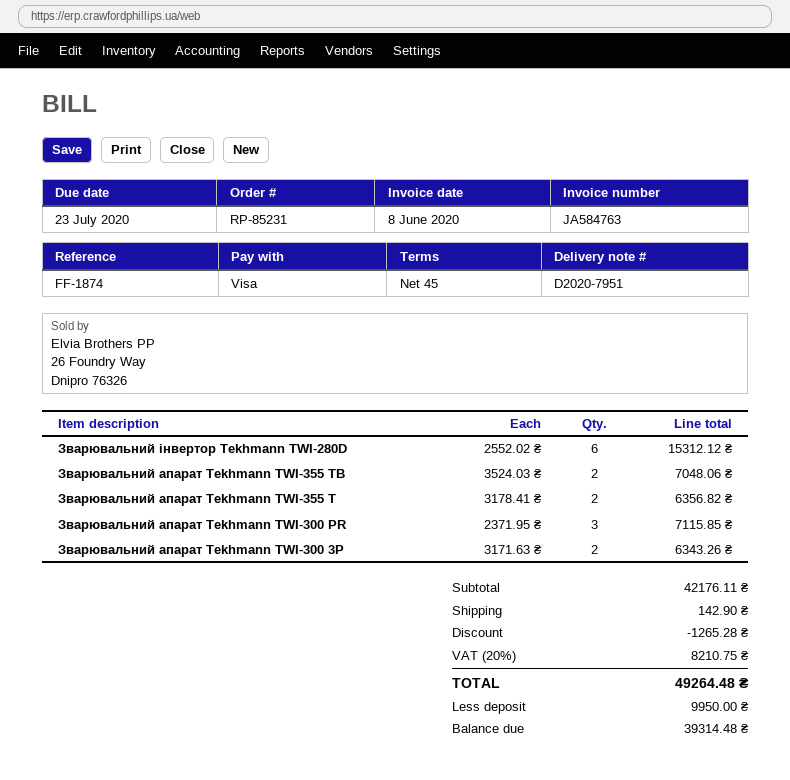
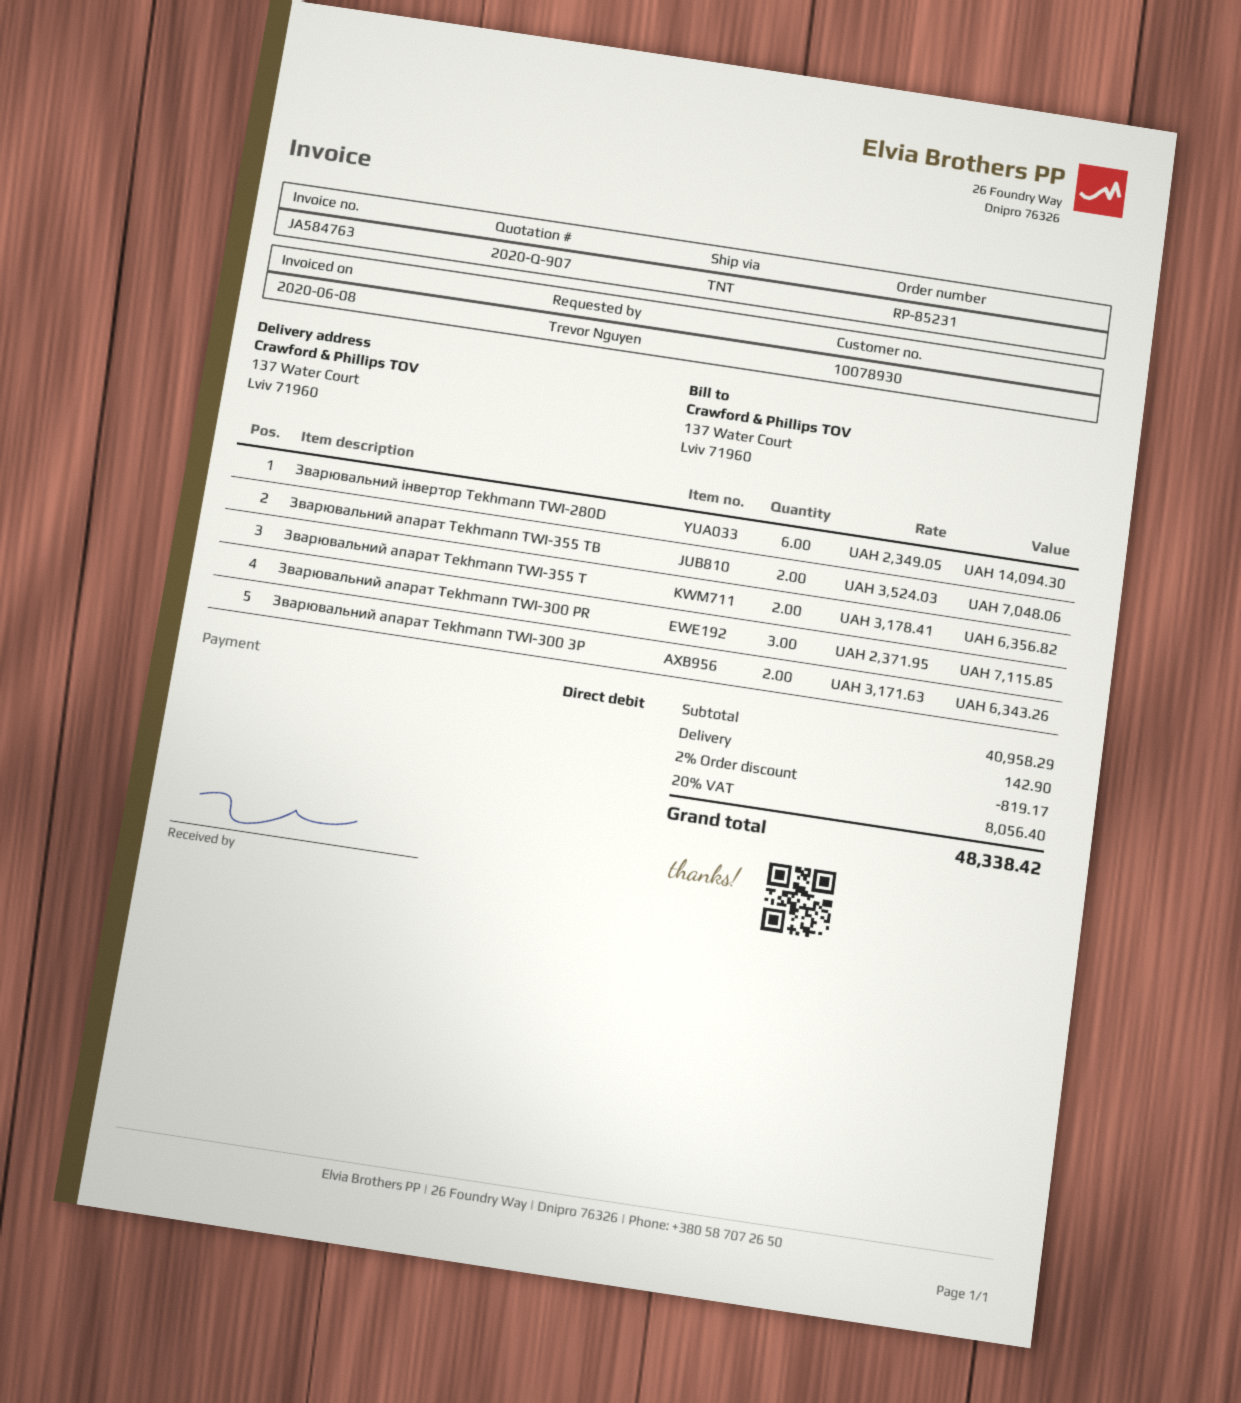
payment method: Visa -> direct debit
Зварювальний інвертор Tekhmann TWI-280D: 6 x 2552.02 = 15312.12 -> 6 x 2349.05 = 14094.30
subtotal: 42176.11 -> 40958.29
discount: 1265.28 -> 819.17
tax: 20% = 8210.75 -> 20% = 8056.40
total: 49264.48 -> 48338.42

